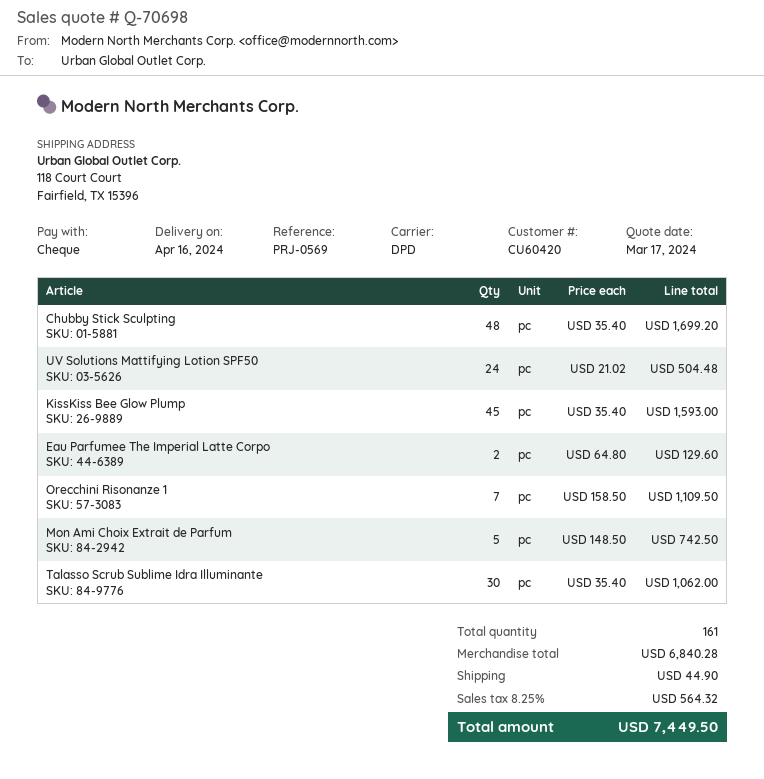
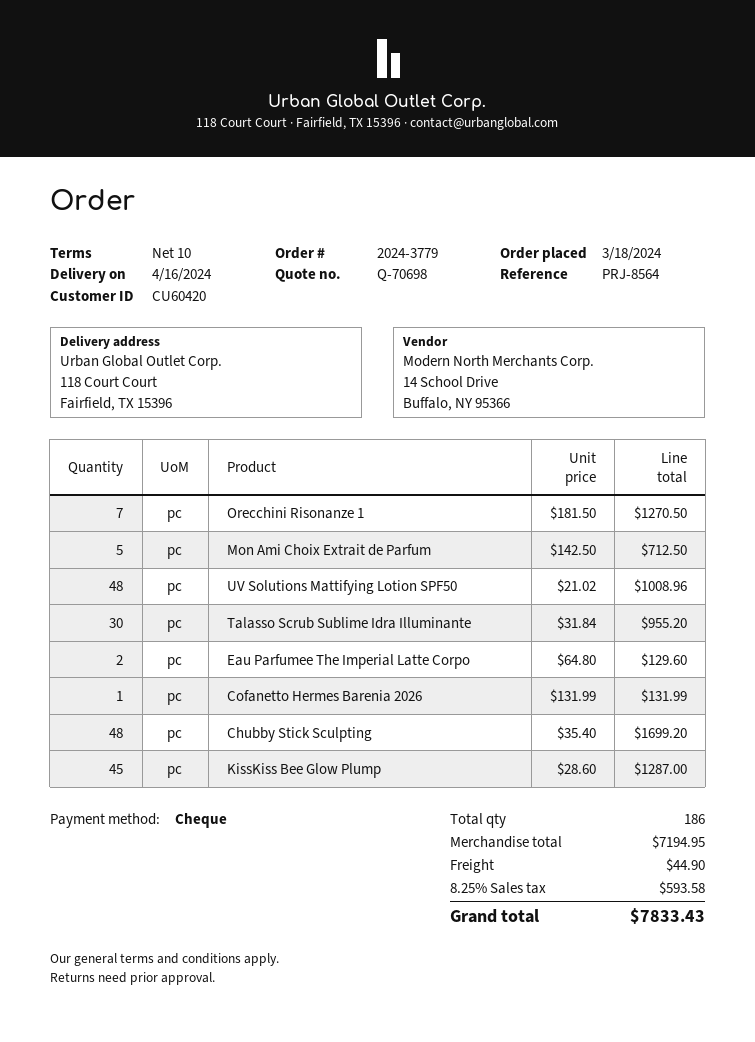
reference: PRJ-0569 -> PRJ-8564
UV Solutions Mattifying Lotion SPF50: 24 x 21.02 = 504.48 -> 48 x 21.02 = 1008.96
KissKiss Bee Glow Plump: 45 x 35.40 = 1593.00 -> 45 x 28.60 = 1287.00
Orecchini Risonanze 1: 7 x 158.50 = 1109.50 -> 7 x 181.50 = 1270.50
Mon Ami Choix Extrait de Parfum: 5 x 148.50 = 742.50 -> 5 x 142.50 = 712.50
Talasso Scrub Sublime Idra Illuminante: 30 x 35.40 = 1062.00 -> 30 x 31.84 = 955.20
Cofanetto Hermes Barenia 2026: none -> 1 x 131.99 = 131.99
total quantity: 161 -> 186
subtotal: 6840.28 -> 7194.95
tax: 8.25% = 564.32 -> 8.25% = 593.58
total: 7449.50 -> 7833.43

